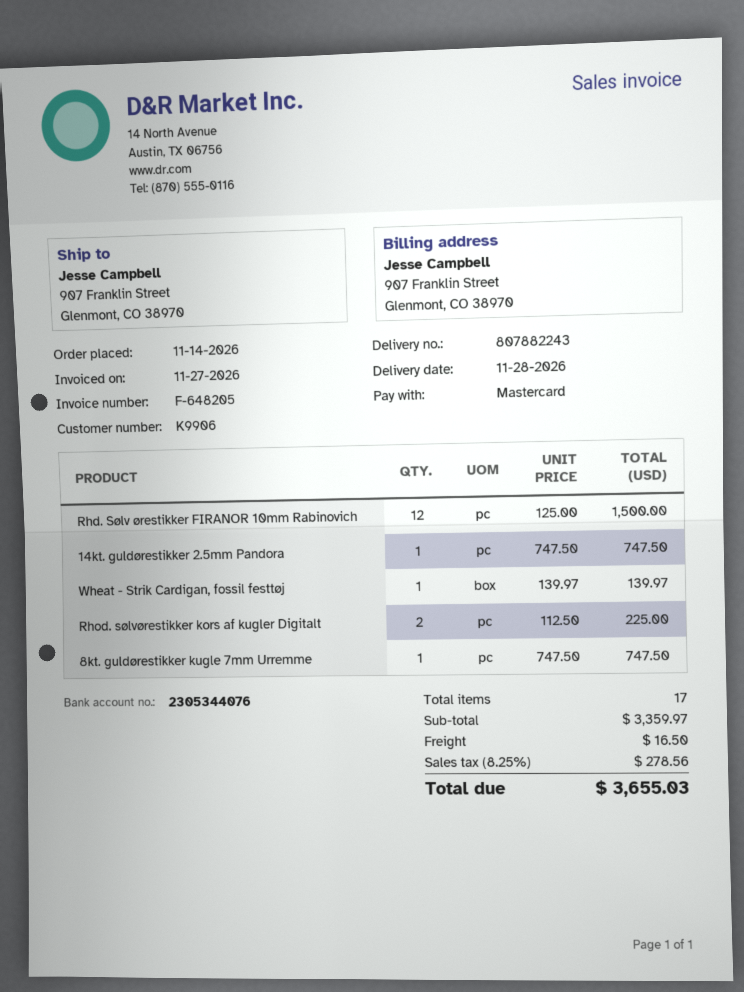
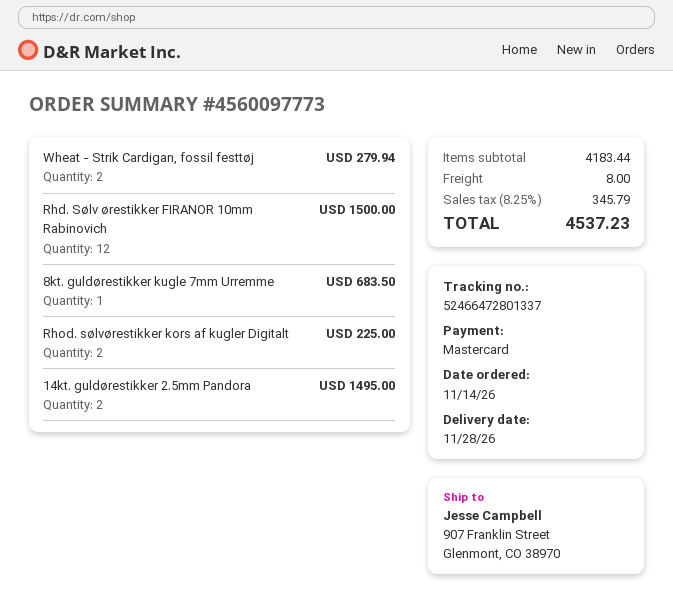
14kt. guldørestikker 2.5mm Pandora: 1 for 747.50 -> 2 for 1495.00
Wheat - Strik Cardigan, fossil festtøj: 1 for 139.97 -> 2 for 279.94
8kt. guldørestikker kugle 7mm Urremme: 1 for 747.50 -> 1 for 683.50
subtotal: 3359.97 -> 4183.44
shipping: 16.50 -> 8.00
tax: 8.25% = 278.56 -> 8.25% = 345.79
total: 3655.03 -> 4537.23

